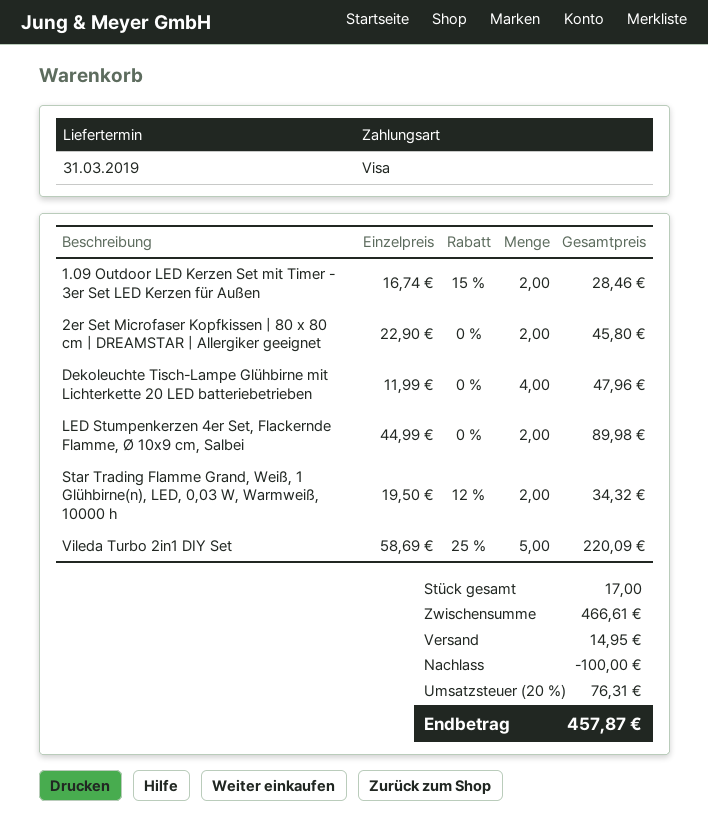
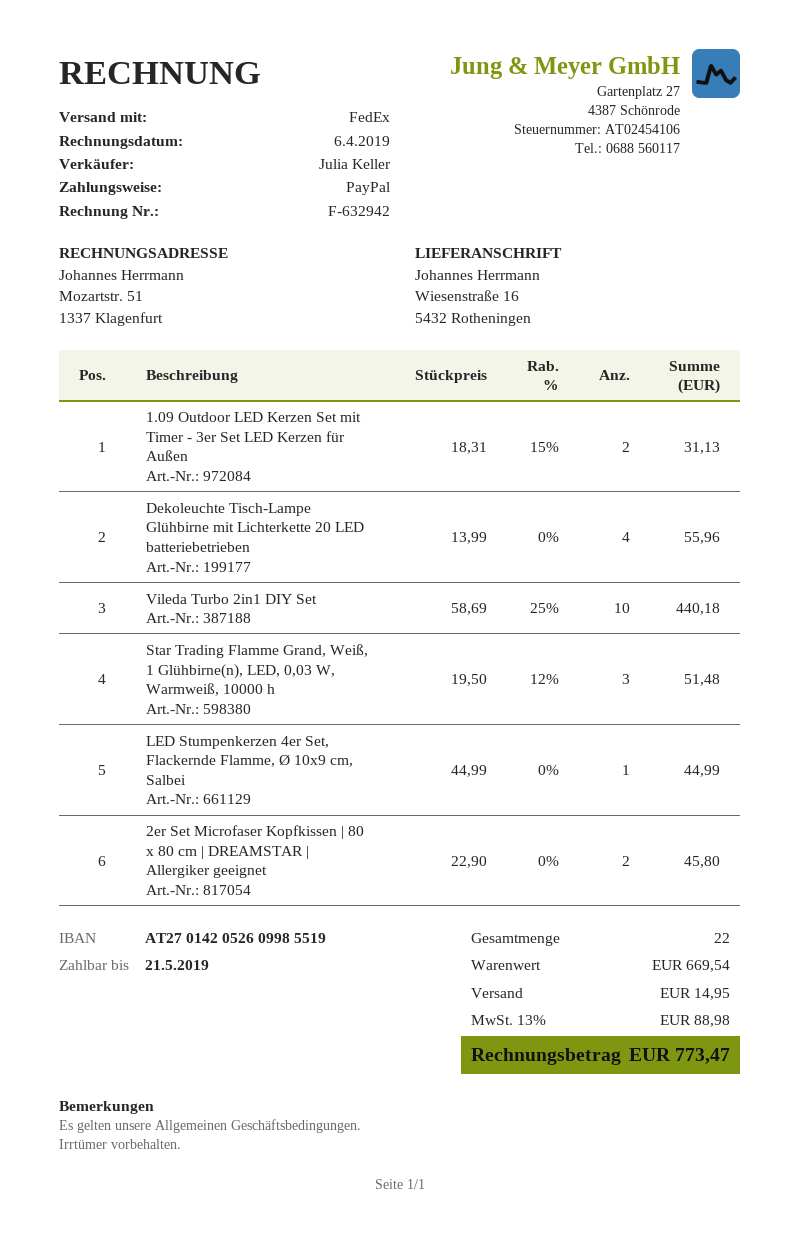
payment method: Visa -> PayPal
1.09 Outdoor LED Kerzen Set mit Timer - 3er Set LED Kerzen für Außen: 2 x 16.74 - 15% = 28.46 -> 2 x 18.31 - 15% = 31.13
Dekoleuchte Tisch-Lampe Glühbirne mit Lichterkette 20 LED batteriebetrieben: 4 x 11.99 = 47.96 -> 4 x 13.99 = 55.96
LED Stumpenkerzen 4er Set, Flackernde Flamme, Ø 10x9 cm, Salbei: 2 x 44.99 = 89.98 -> 1 x 44.99 = 44.99
Star Trading Flamme Grand, Weiß, 1 Glühbirne(n), LED, 0,03 W, Warmweiß, 10000 h: 2 x 19.50 - 12% = 34.32 -> 3 x 19.50 - 12% = 51.48
Vileda Turbo 2in1 DIY Set: 5 x 58.69 - 25% = 220.09 -> 10 x 58.69 - 25% = 440.18
total quantity: 17 -> 22
subtotal: 466.61 -> 669.54
discount: 100.00 -> none
tax: 20% = 76.31 -> 13% = 88.98
total: 457.87 -> 773.47

